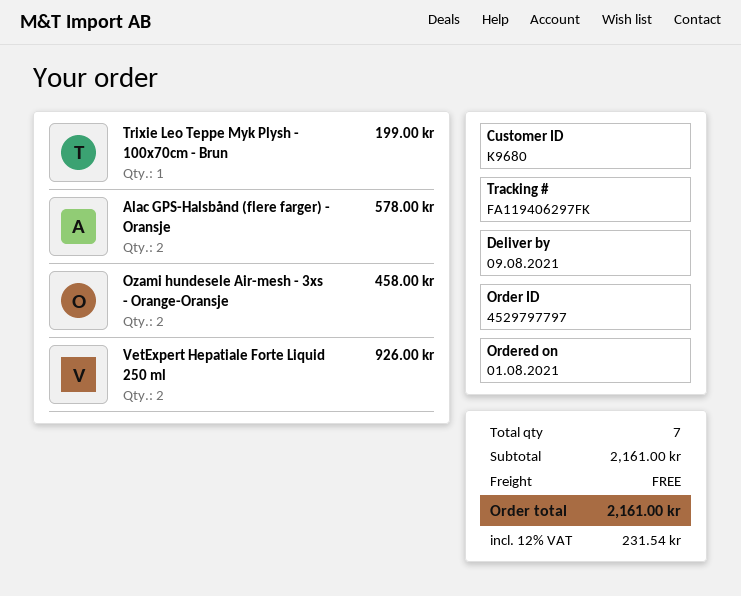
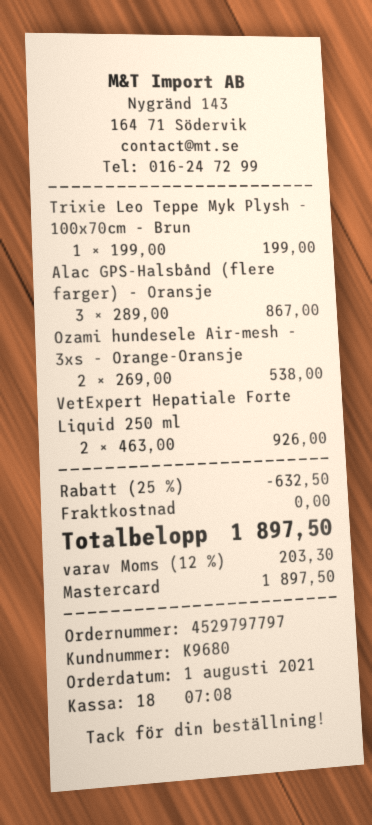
Alac GPS-Halsbånd (flere farger) - Oransje: 2 for 578.00 -> 3 for 867.00
Ozami hundesele Air-mesh - 3xs - Orange-Oransje: 2 for 458.00 -> 2 for 538.00
discount: none -> 25% = 632.50
tax: 12% = 231.54 -> 12% = 203.30
total: 2161.00 -> 1897.50

